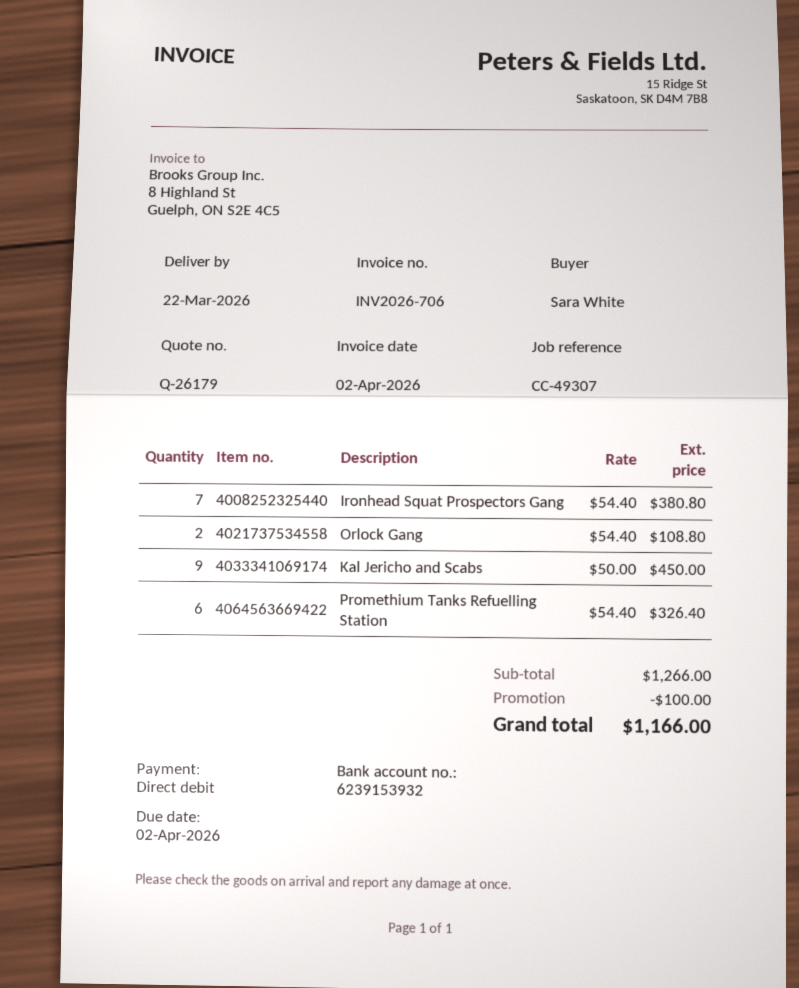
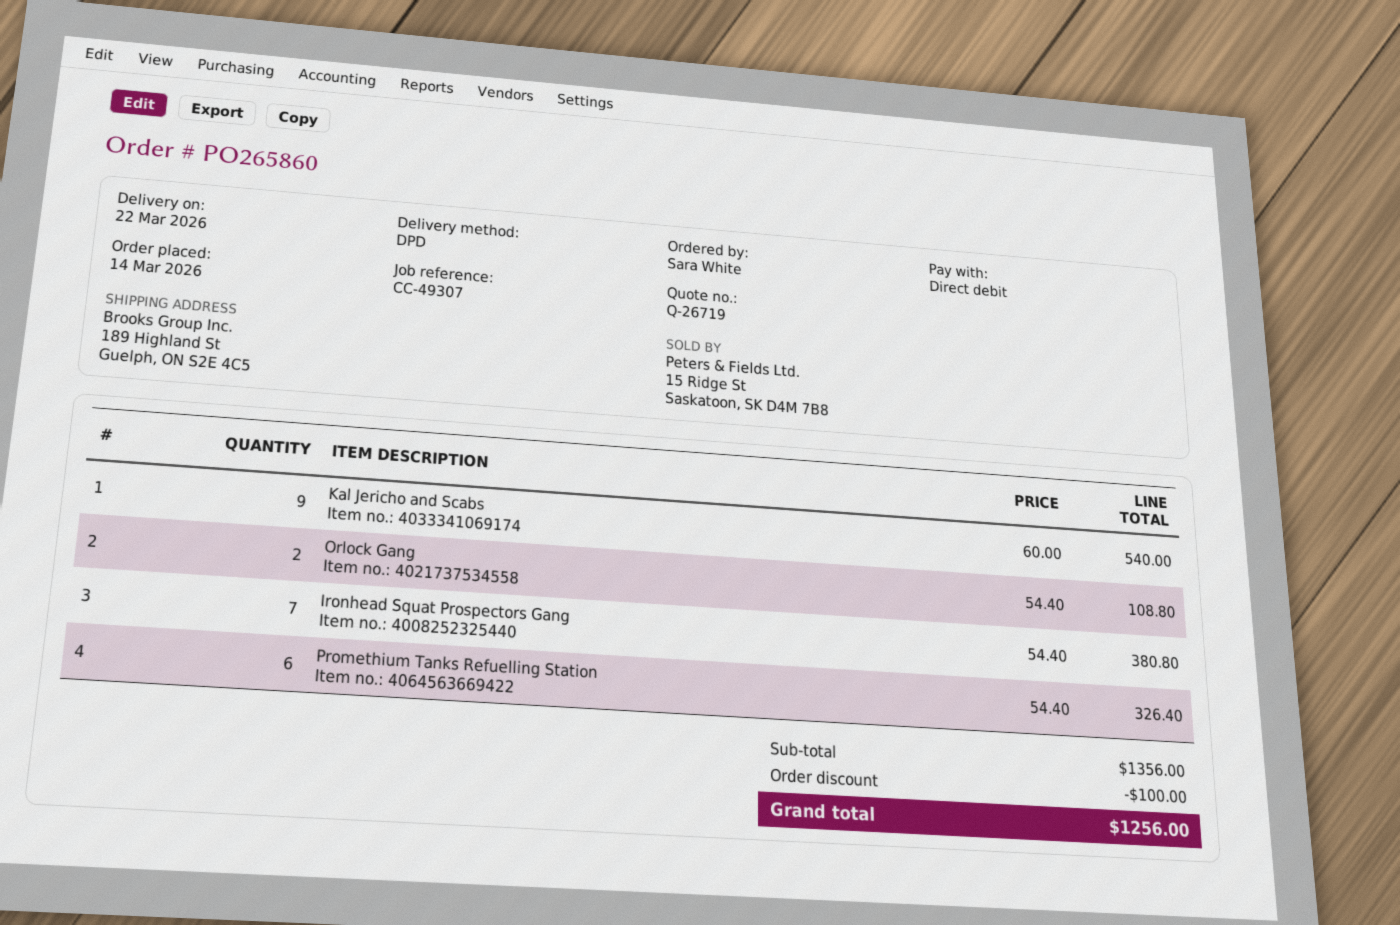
quote number: Q-26179 -> Q-26719
Kal Jericho and Scabs: 9 x 50.00 = 450.00 -> 9 x 60.00 = 540.00
subtotal: 1266.00 -> 1356.00
total: 1166.00 -> 1256.00

